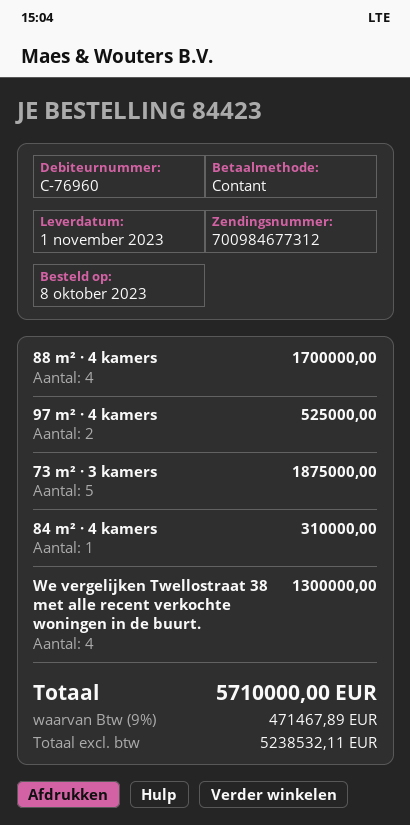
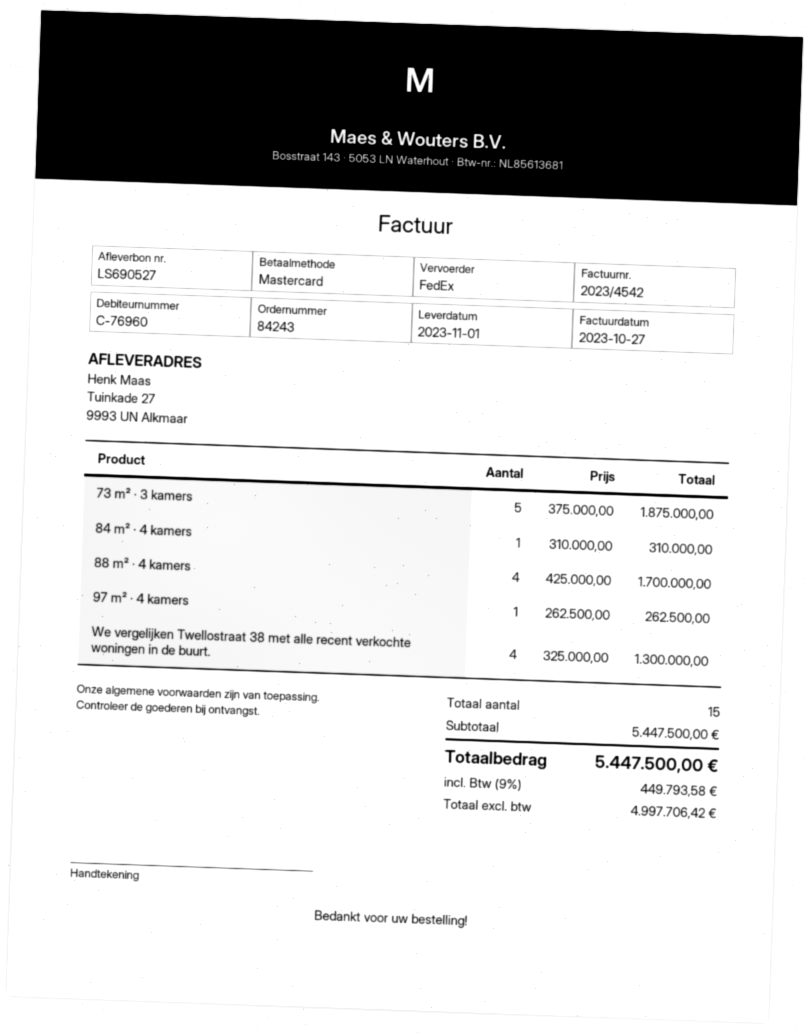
order number: 84423 -> 84243
payment method: cash -> Mastercard
97 m² · 4 kamers: 2 for 525000.00 -> 1 for 262500.00
net: 5238532.11 -> 4997706.42
tax: 9% = 471467.89 -> 9% = 449793.58
total: 5710000.00 -> 5447500.00

